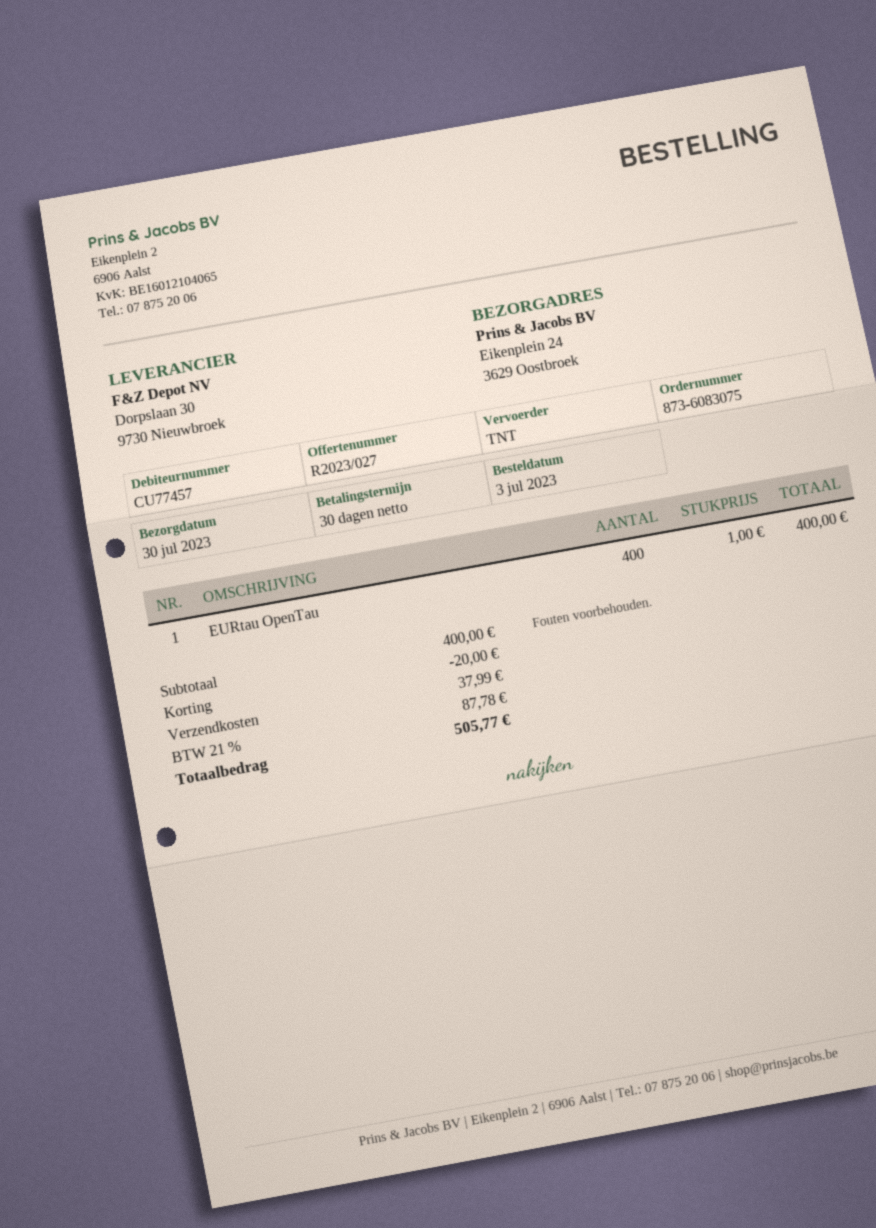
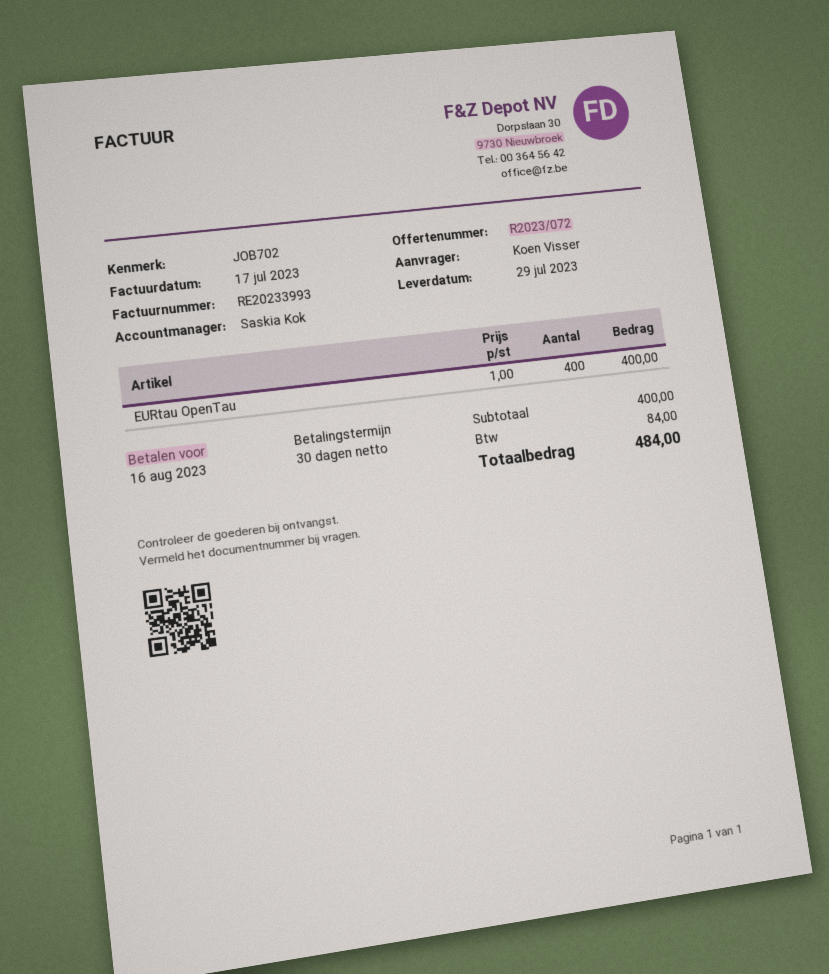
quote number: R2023/027 -> R2023/072
delivery date: 2023-07-30 -> 2023-07-29
discount: 20.00 -> none
shipping: 37.99 -> none
tax: 87.78 -> 84.00
total: 505.77 -> 484.00

